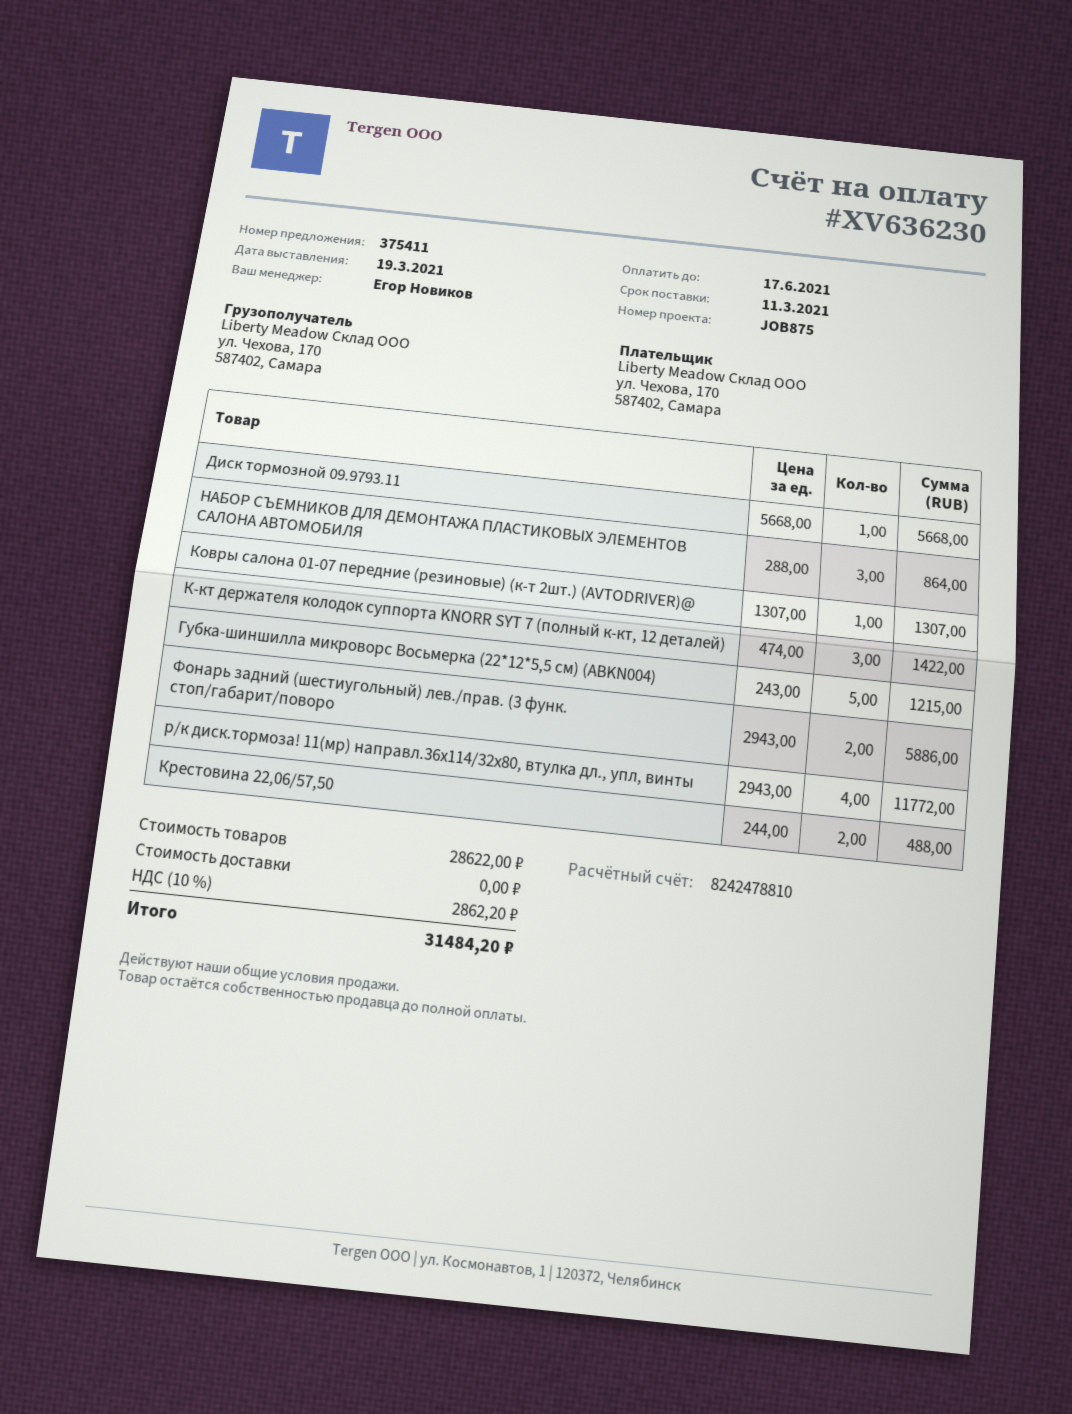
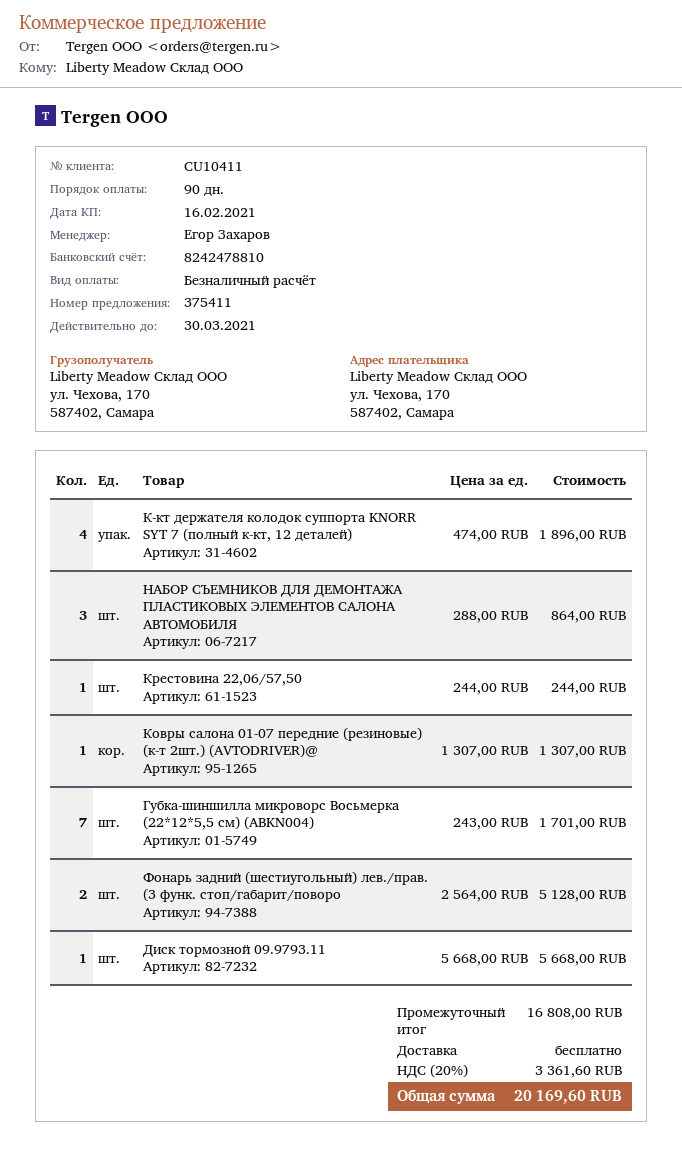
sales rep: Егор Новиков -> Егор Захаров
К-кт держателя колодок суппорта KNORR SYT 7 (полный к-кт, 12 деталей): 3 x 474.00 = 1422.00 -> 4 x 474.00 = 1896.00
Губка-шиншилла микроворс Восьмерка (22*12*5,5 см) (ABKN004): 5 x 243.00 = 1215.00 -> 7 x 243.00 = 1701.00
Фонарь задний (шестиугольный) лев./прав. (3 функ. стоп/габарит/поворо: 2 x 2943.00 = 5886.00 -> 2 x 2564.00 = 5128.00
р/к диcк.тормоза! 11(мр) направл.36x114/32x80, втулка дл., упл, винты: 4 x 2943.00 = 11772.00 -> none
Крестовина 22,06/57,50: 2 x 244.00 = 488.00 -> 1 x 244.00 = 244.00
subtotal: 28622.00 -> 16808.00
tax: 10% = 2862.20 -> 20% = 3361.60
total: 31484.20 -> 20169.60

